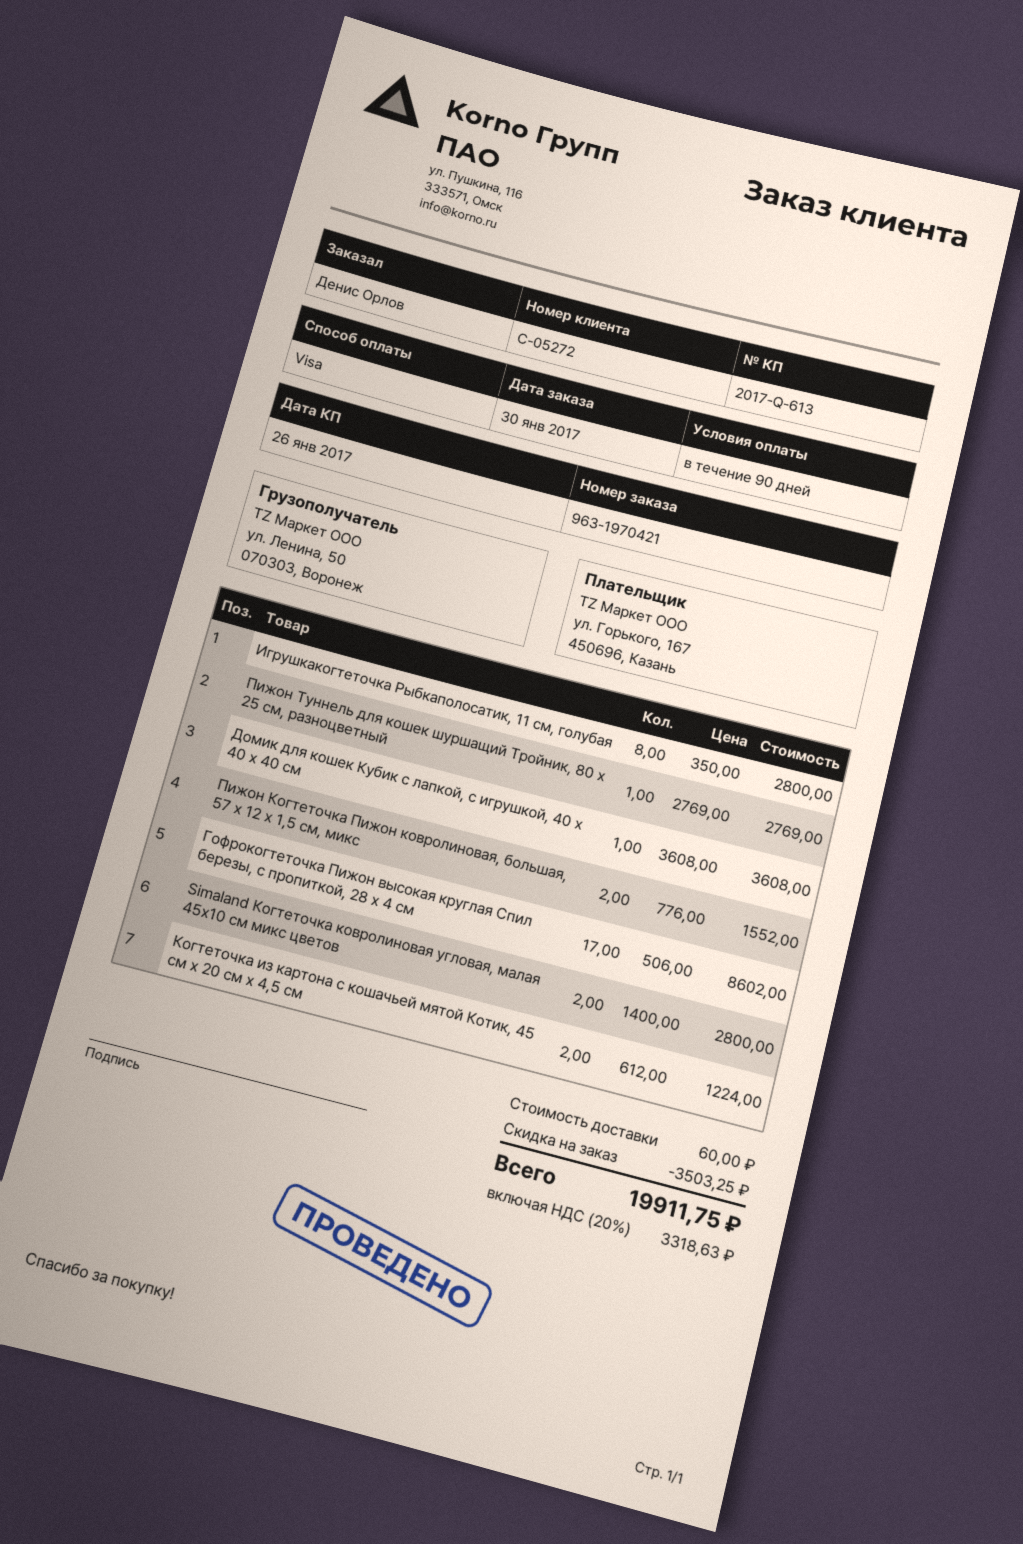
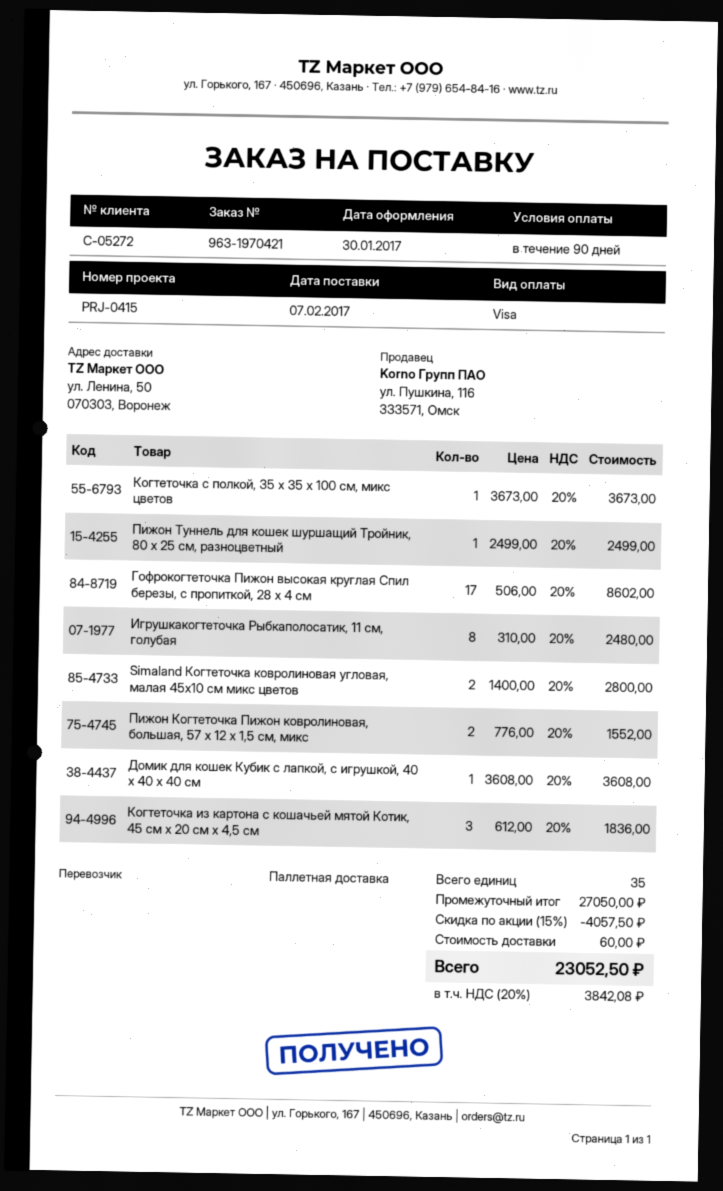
Игрушкакогтеточка Рыбкаполосатик, 11 см, голубая: 8 x 350.00 = 2800.00 -> 8 x 310.00 = 2480.00
Пижон Туннель для кошек шуршащий Тройник, 80 х 25 см, разноцветный: 1 x 2769.00 = 2769.00 -> 1 x 2499.00 = 2499.00
Когтеточка из картона с кошачьей мятой Котик, 45 см х 20 см х 4,5 см: 2 x 612.00 = 1224.00 -> 3 x 612.00 = 1836.00
Когтеточка с полкой, 35 х 35 х 100 см, микс цветов: none -> 1 x 3673.00 = 3673.00
discount: 3503.25 -> 4057.50
tax: 20% = 3318.63 -> 20% = 3842.08
total: 19911.75 -> 23052.50

